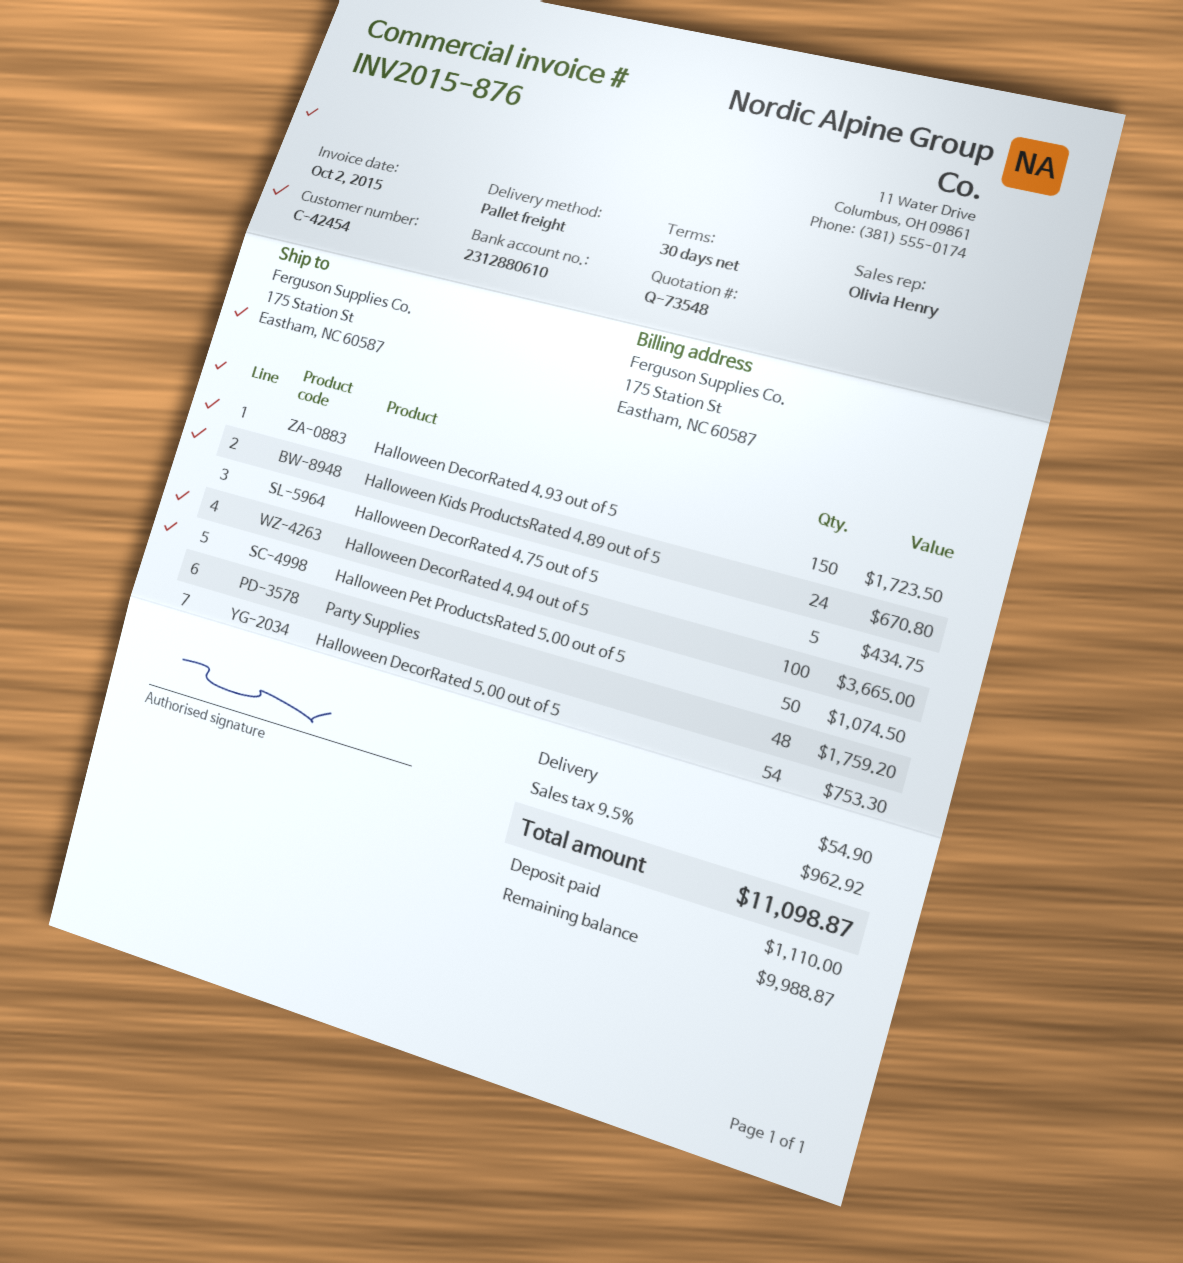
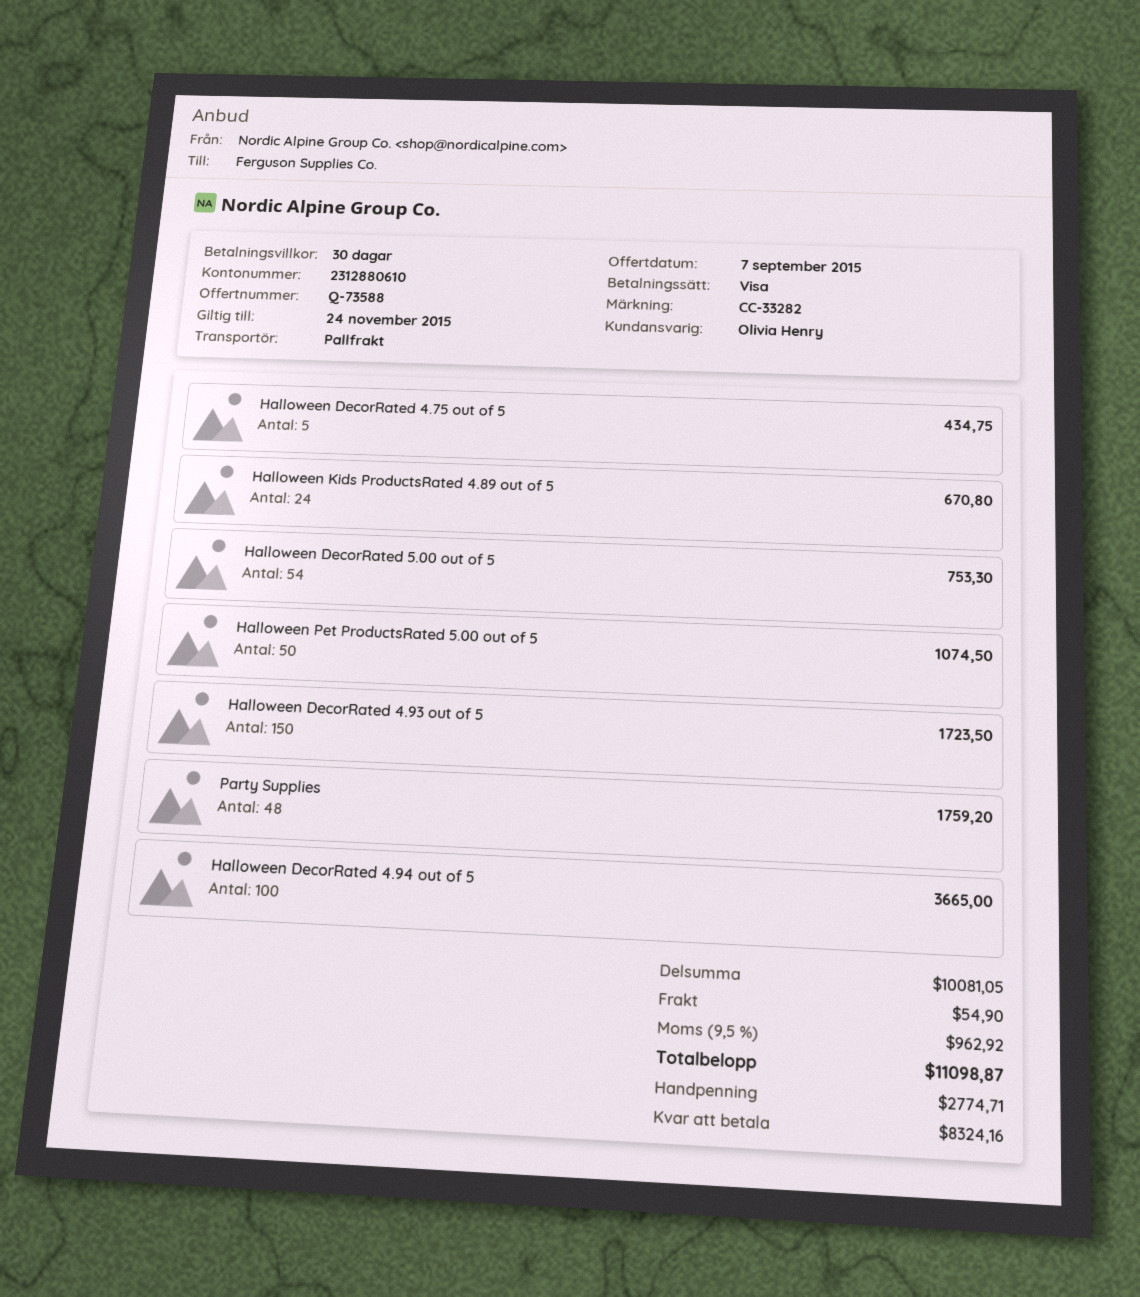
quote number: Q-73548 -> Q-73588
deposit: 1110.00 -> 2774.71
balance: 9988.87 -> 8324.16

